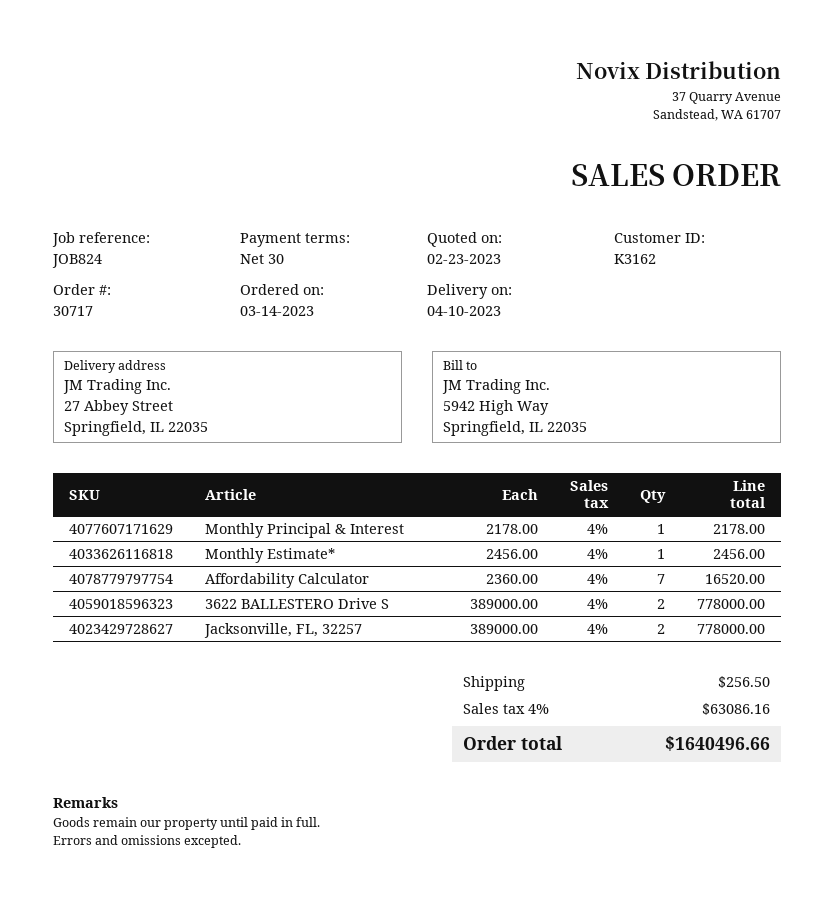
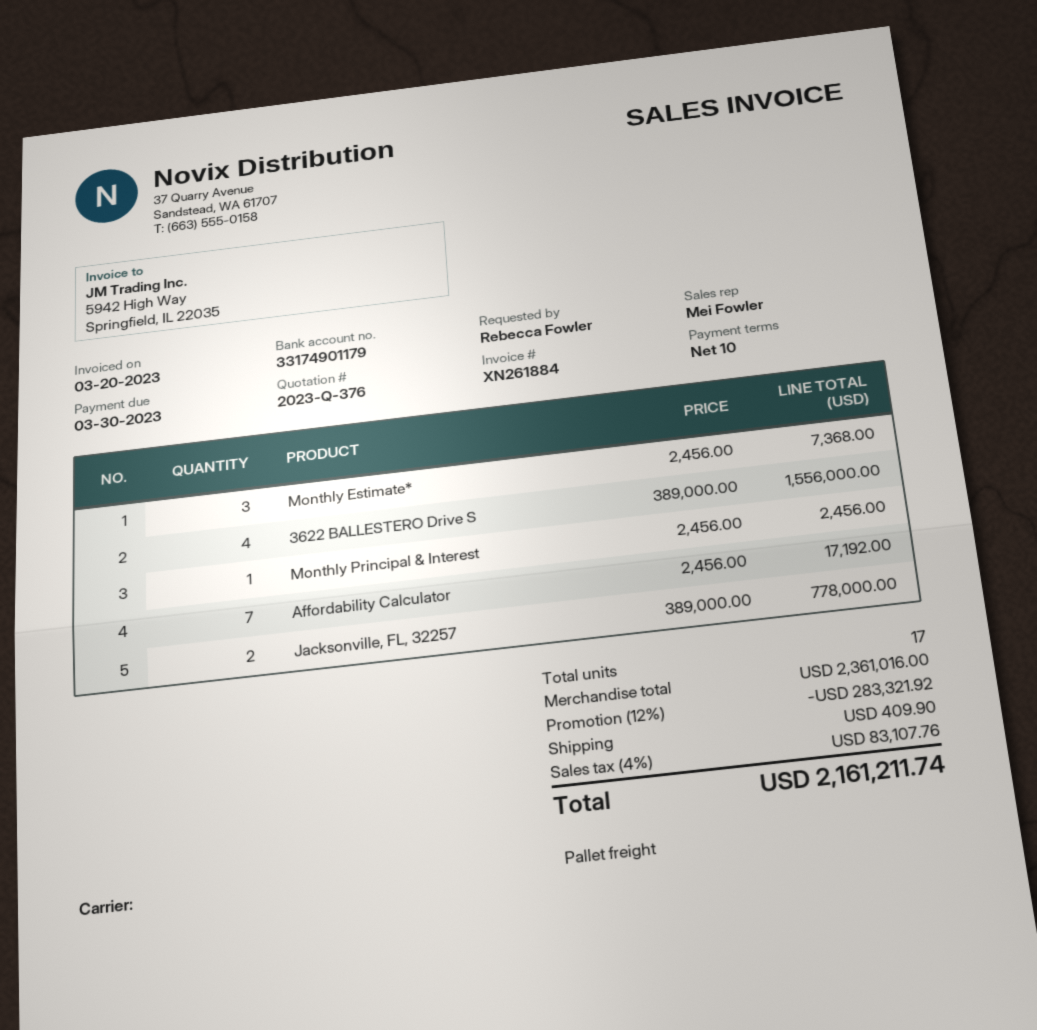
payment terms: 30 days -> 10 days
Monthly Principal & Interest: 1 x 2178.00 = 2178.00 -> 1 x 2456.00 = 2456.00
Monthly Estimate*: 1 x 2456.00 = 2456.00 -> 3 x 2456.00 = 7368.00
Affordability Calculator: 7 x 2360.00 = 16520.00 -> 7 x 2456.00 = 17192.00
3622 BALLESTERO Drive S: 2 x 389000.00 = 778000.00 -> 4 x 389000.00 = 1556000.00
discount: none -> 12% = 283321.92
shipping: 256.50 -> 409.90
tax: 4% = 63086.16 -> 4% = 83107.76
total: 1640496.66 -> 2161211.74

